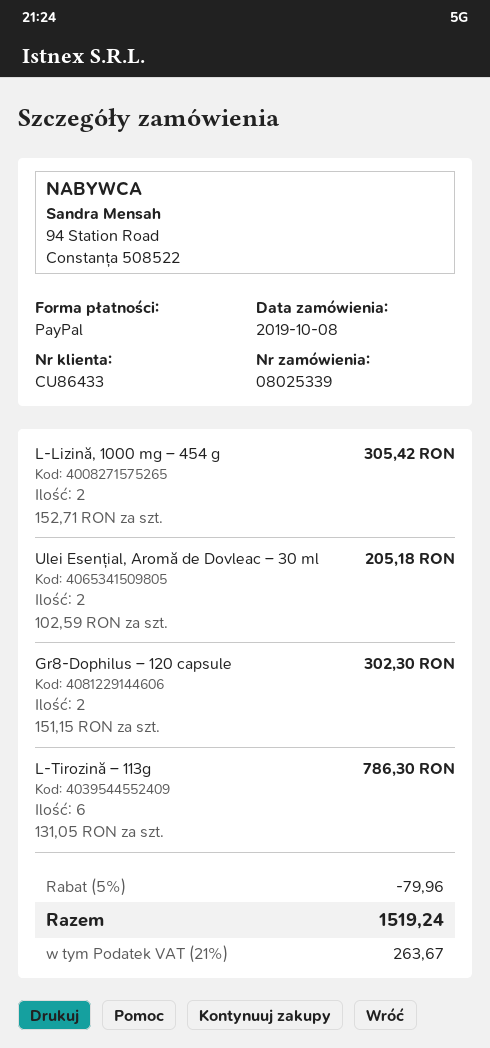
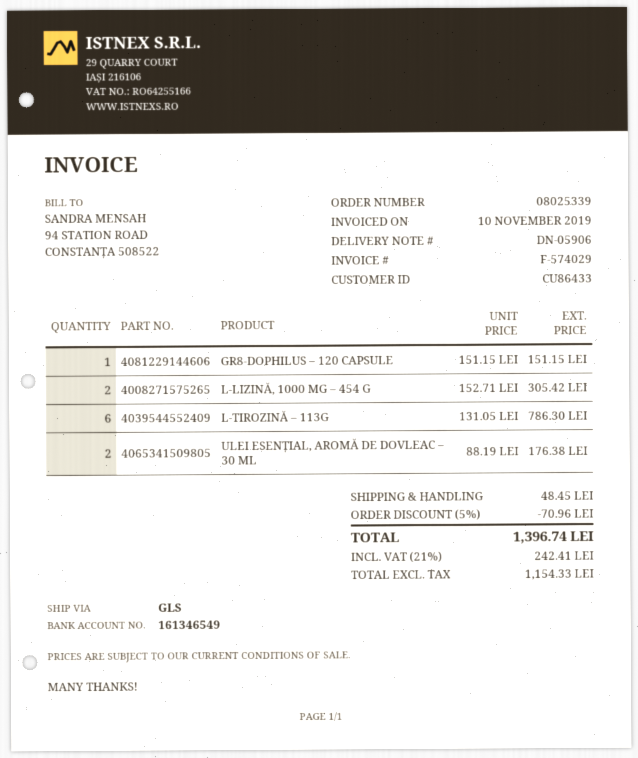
Ulei Esențial, Aromă de Dovleac – 30 ml: 2 x 102.59 = 205.18 -> 2 x 88.19 = 176.38
Gr8-Dophilus – 120 capsule: 2 x 151.15 = 302.30 -> 1 x 151.15 = 151.15
discount: 5% = 79.96 -> 5% = 70.96
shipping: none -> 48.45
tax: 21% = 263.67 -> 21% = 242.41
total: 1519.24 -> 1396.74

